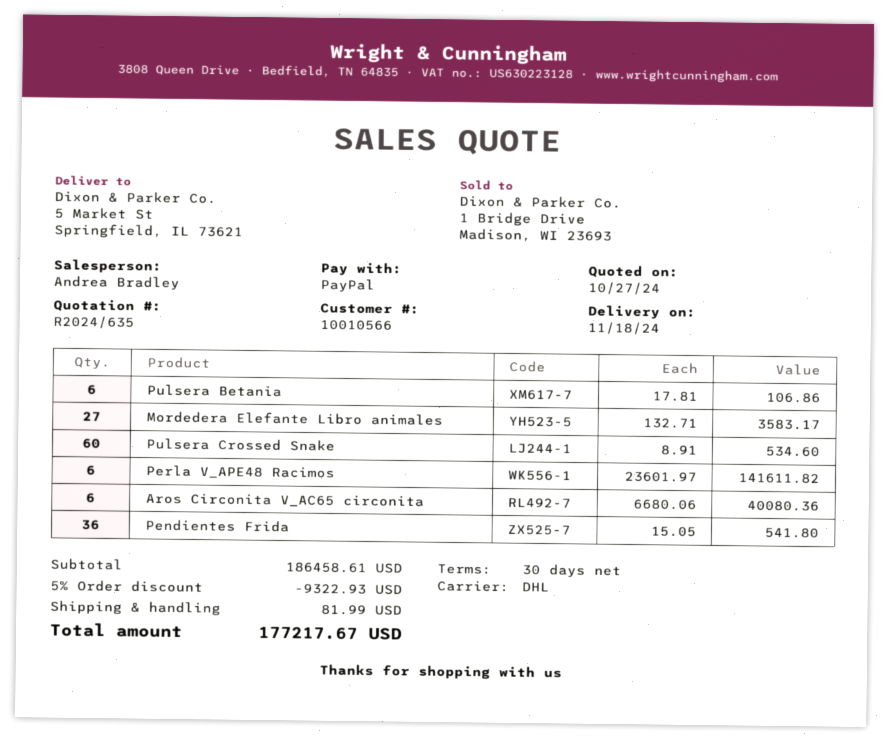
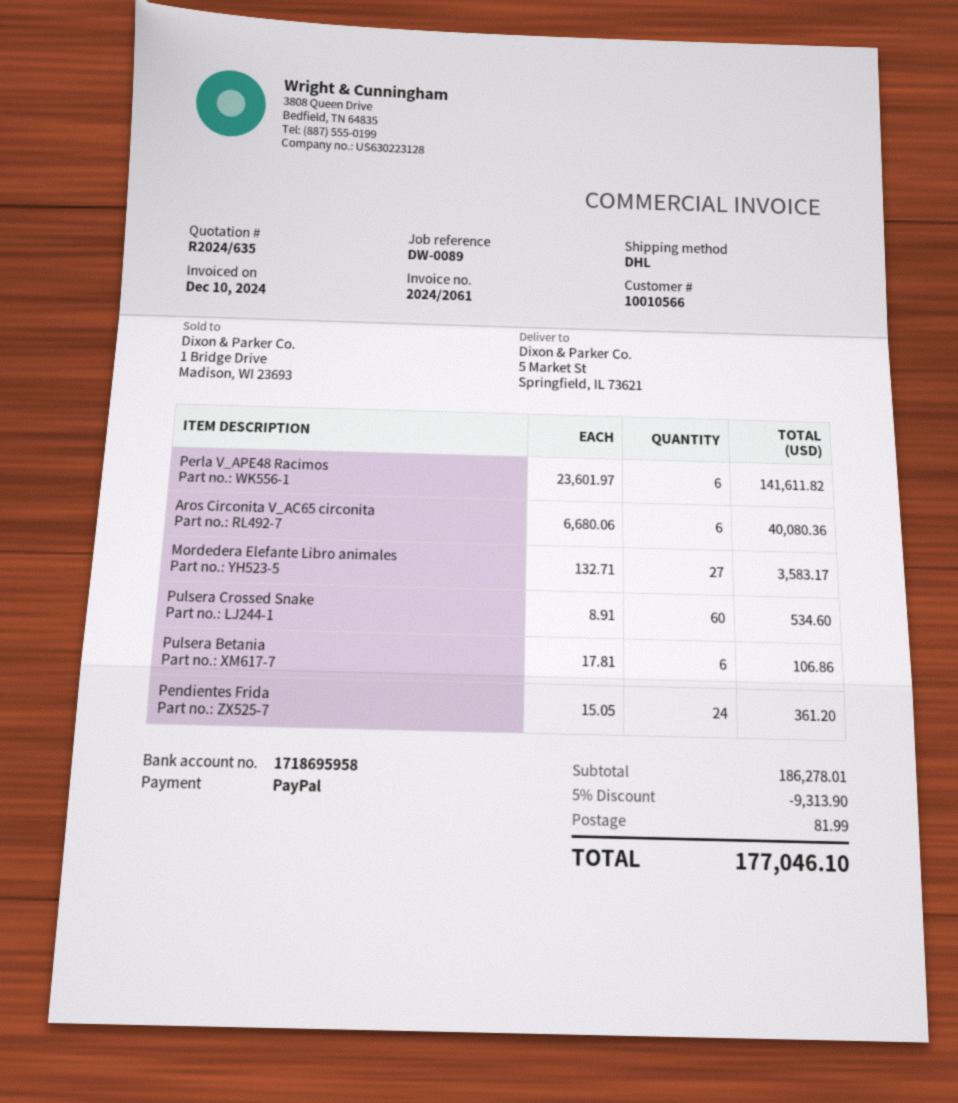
Pendientes Frida: 36 x 15.05 = 541.80 -> 24 x 15.05 = 361.20
subtotal: 186458.61 -> 186278.01
discount: 5% = 9322.93 -> 5% = 9313.90
total: 177217.67 -> 177046.10

